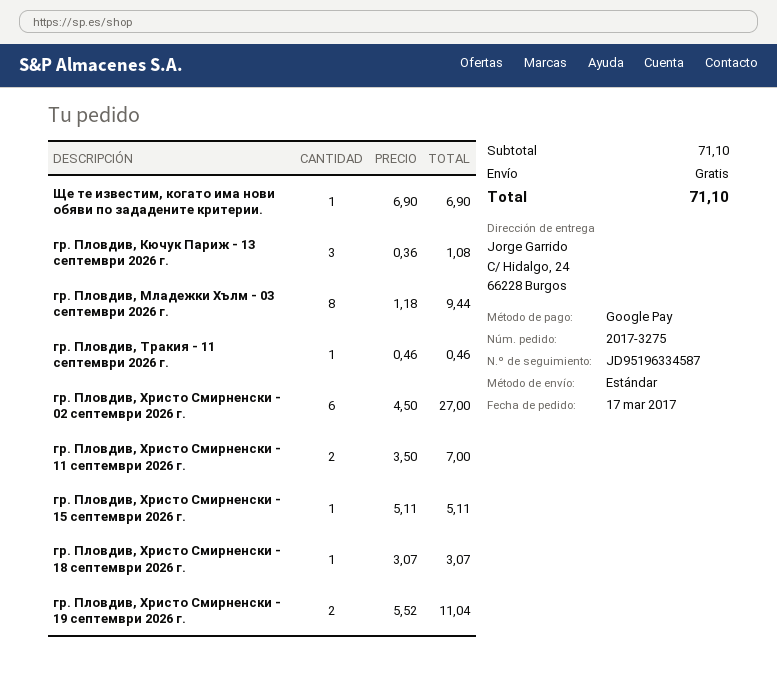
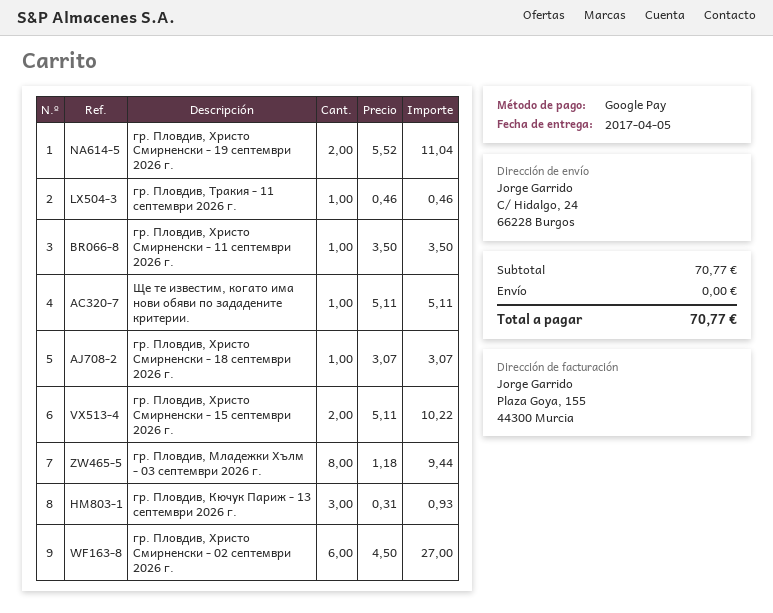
Ще те известим, когато има нови обяви по зададените критерии.: 1 x 6.90 = 6.90 -> 1 x 5.11 = 5.11
гр. Пловдив, Кючук Париж - 13 септември 2026 г.: 3 x 0.36 = 1.08 -> 3 x 0.31 = 0.93
гр. Пловдив, Христо Смирненски - 11 септември 2026 г.: 2 x 3.50 = 7.00 -> 1 x 3.50 = 3.50
гр. Пловдив, Христо Смирненски - 15 септември 2026 г.: 1 x 5.11 = 5.11 -> 2 x 5.11 = 10.22
subtotal: 71.10 -> 70.77
total: 71.10 -> 70.77

